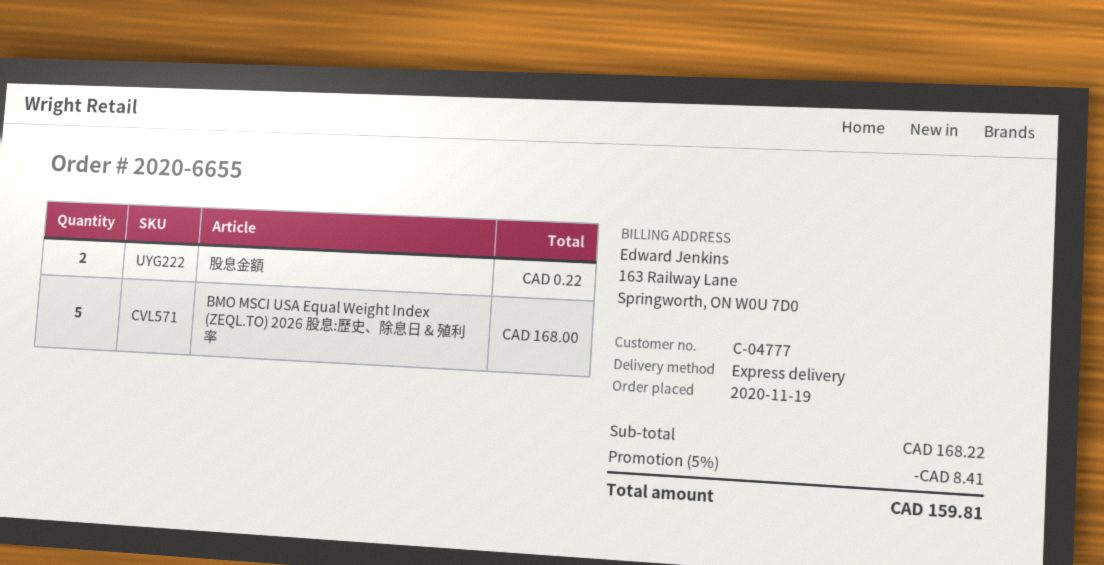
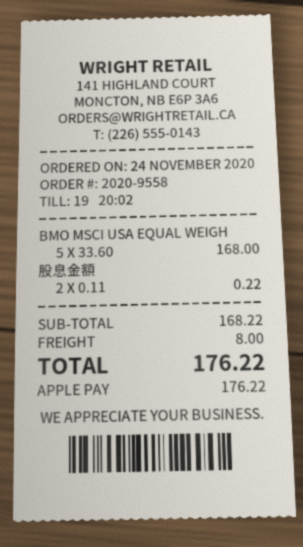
order number: 2020-6655 -> 2020-9558
order date: 2020-11-19 -> 2020-11-24
discount: 5% = 8.41 -> none
shipping: none -> 8.00
total: 159.81 -> 176.22

